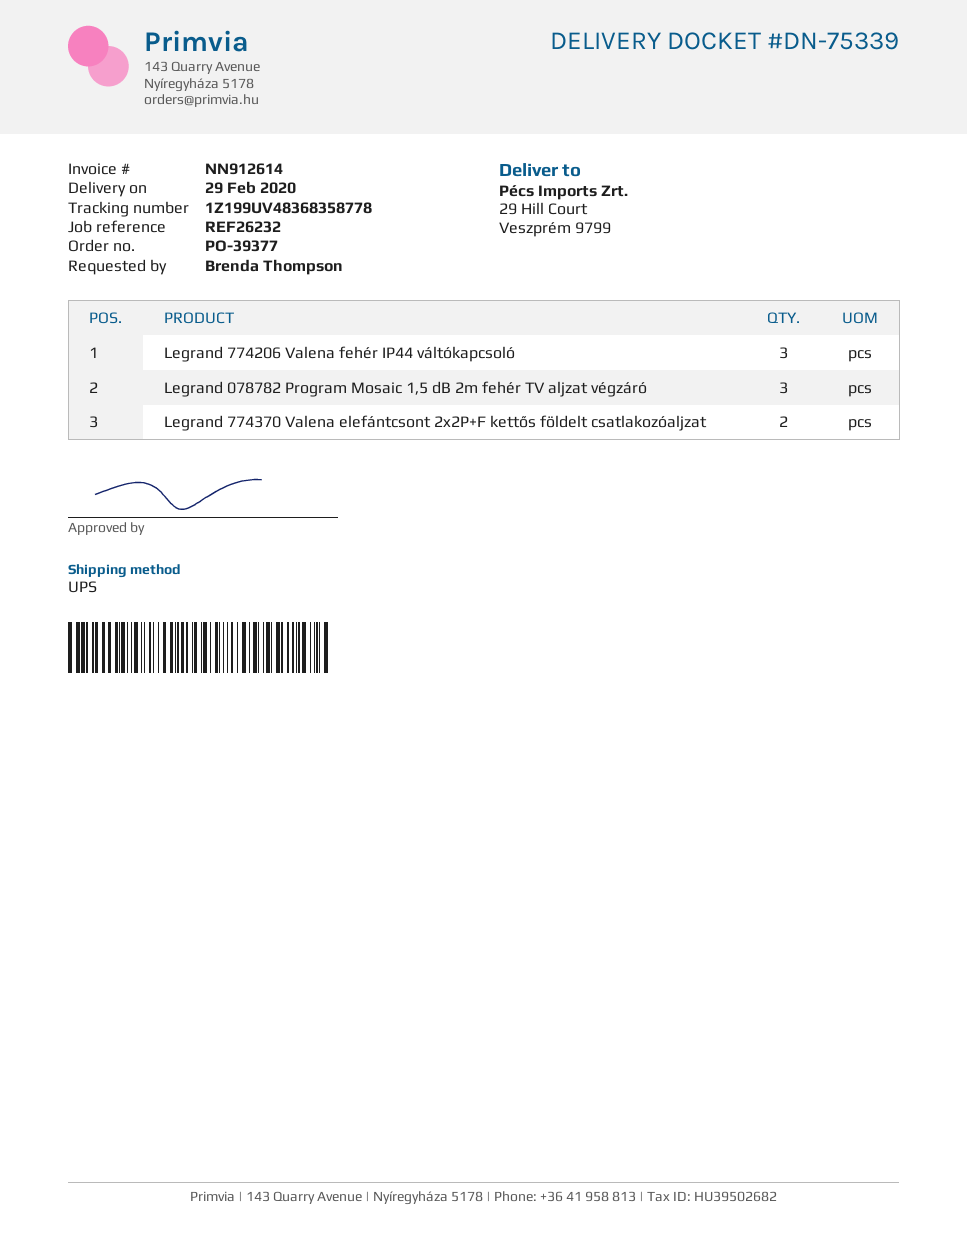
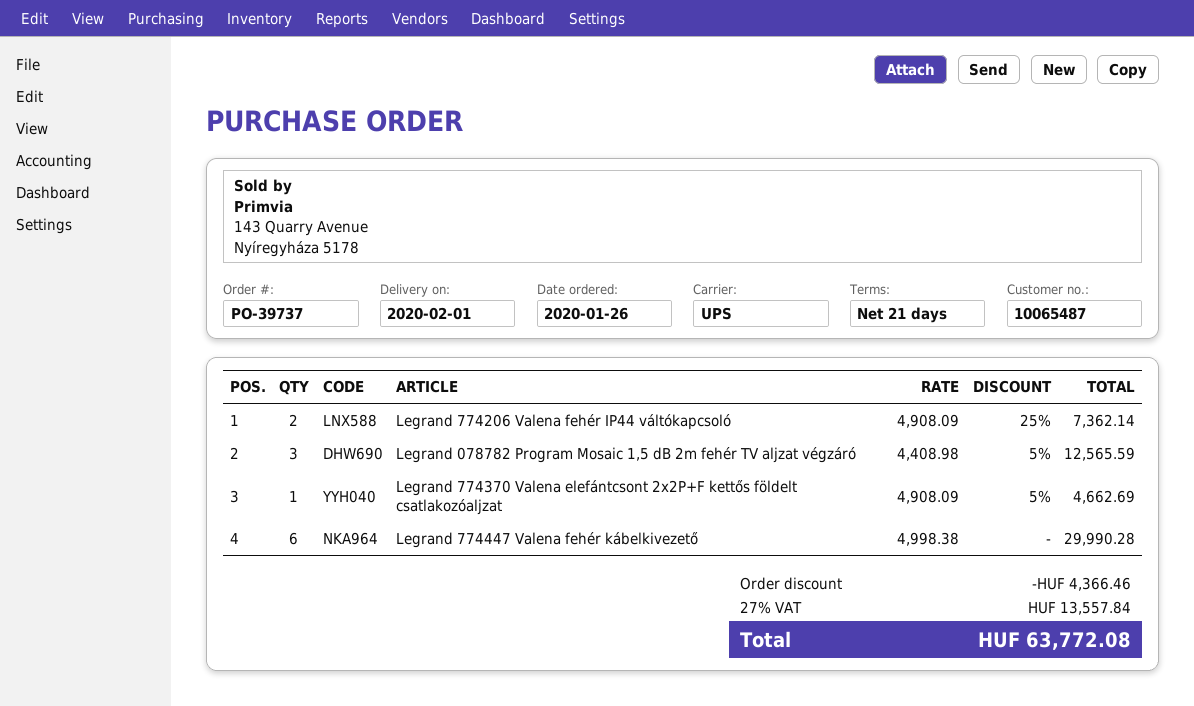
order number: PO-39377 -> PO-39737
delivery date: 2020-02-29 -> 2020-02-01
Legrand 774206 Valena fehér IP44 váltókapcsoló: 3 -> 2
Legrand 774370 Valena elefántcsont 2x2P+F kettős földelt csatlakozóaljzat: 2 -> 1
Legrand 774447 Valena fehér kábelkivezető: none -> 6

